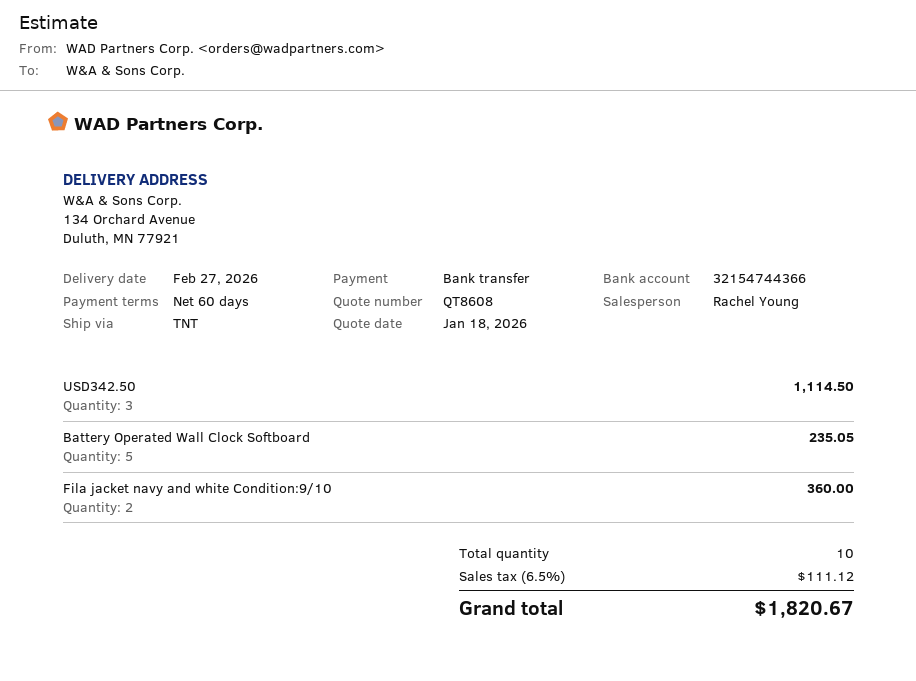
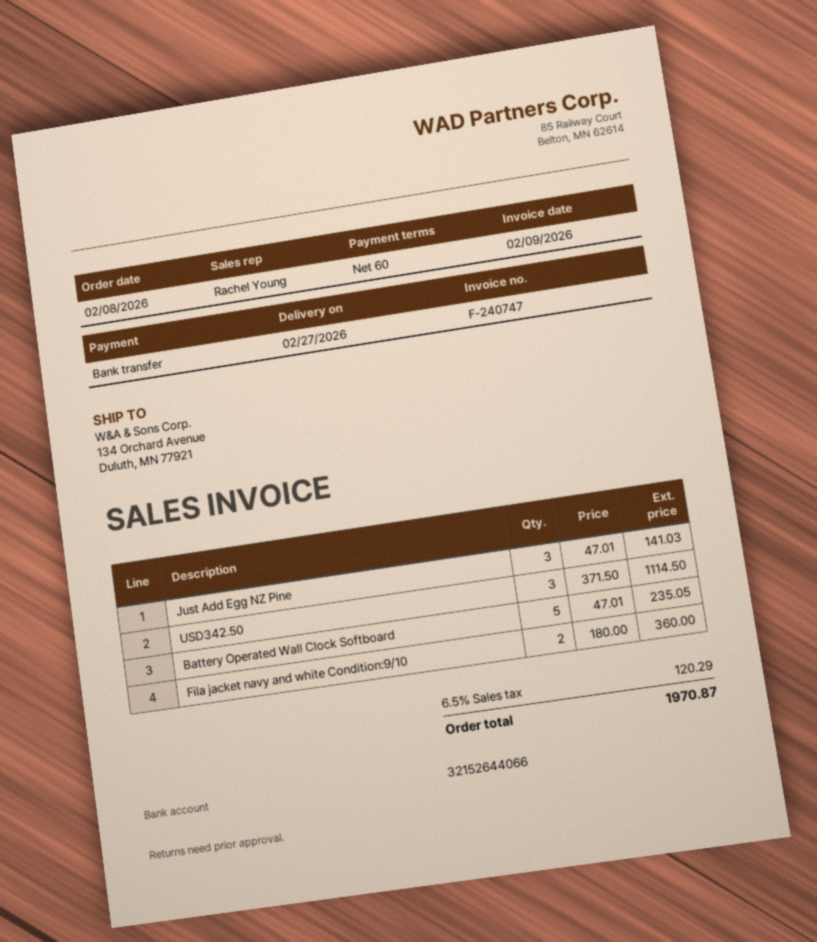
bank account: 32154744366 -> 32152644066
Just Add Egg NZ Pine: none -> 3 for 141.03
tax: 6.5% = 111.12 -> 6.5% = 120.29
total: 1820.67 -> 1970.87

